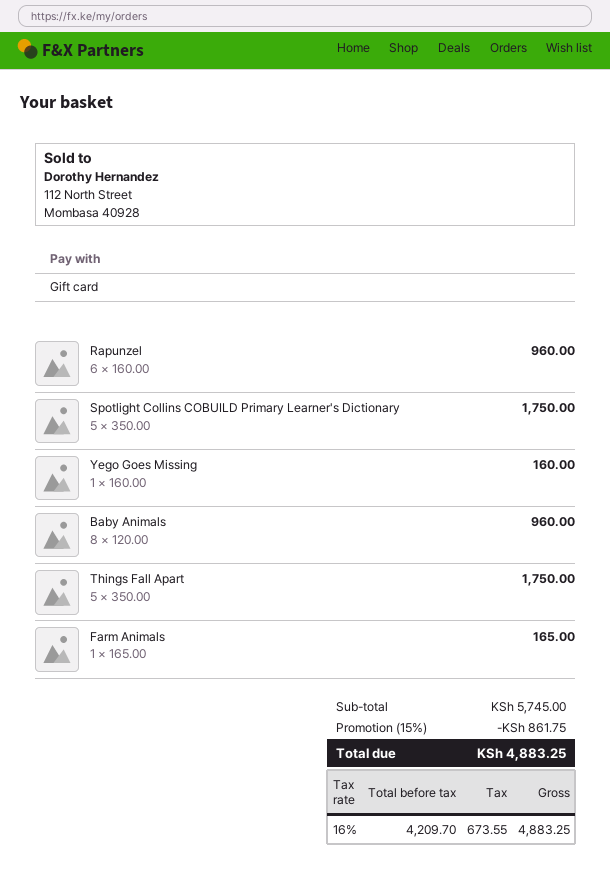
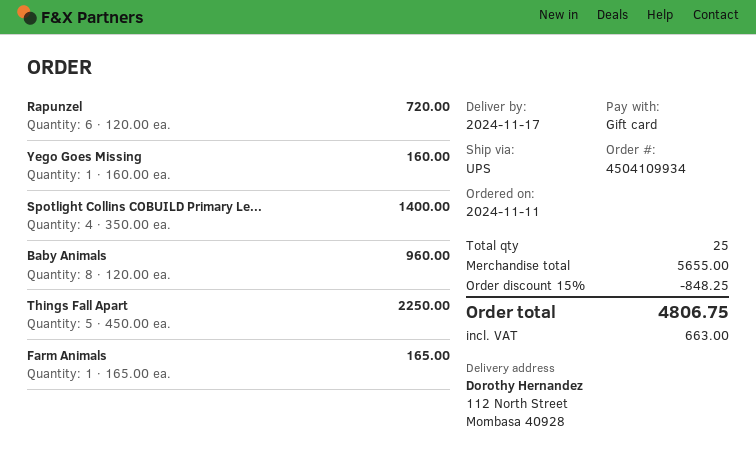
Rapunzel: 6 x 160.00 = 960.00 -> 6 x 120.00 = 720.00
Spotlight Collins COBUILD Primary Learner's Dictionary: 5 x 350.00 = 1750.00 -> 4 x 350.00 = 1400.00
Things Fall Apart: 5 x 350.00 = 1750.00 -> 5 x 450.00 = 2250.00
subtotal: 5745.00 -> 5655.00
discount: 15% = 861.75 -> 15% = 848.25
tax: 673.55 -> 663.00
total: 4883.25 -> 4806.75

